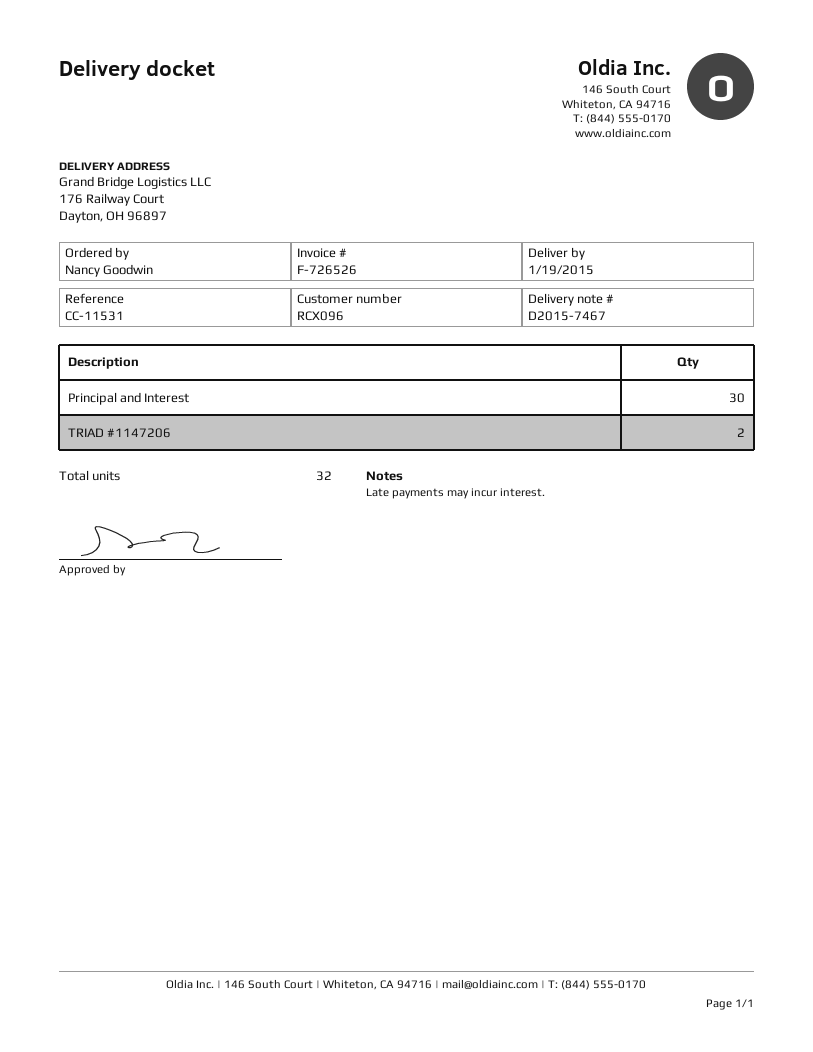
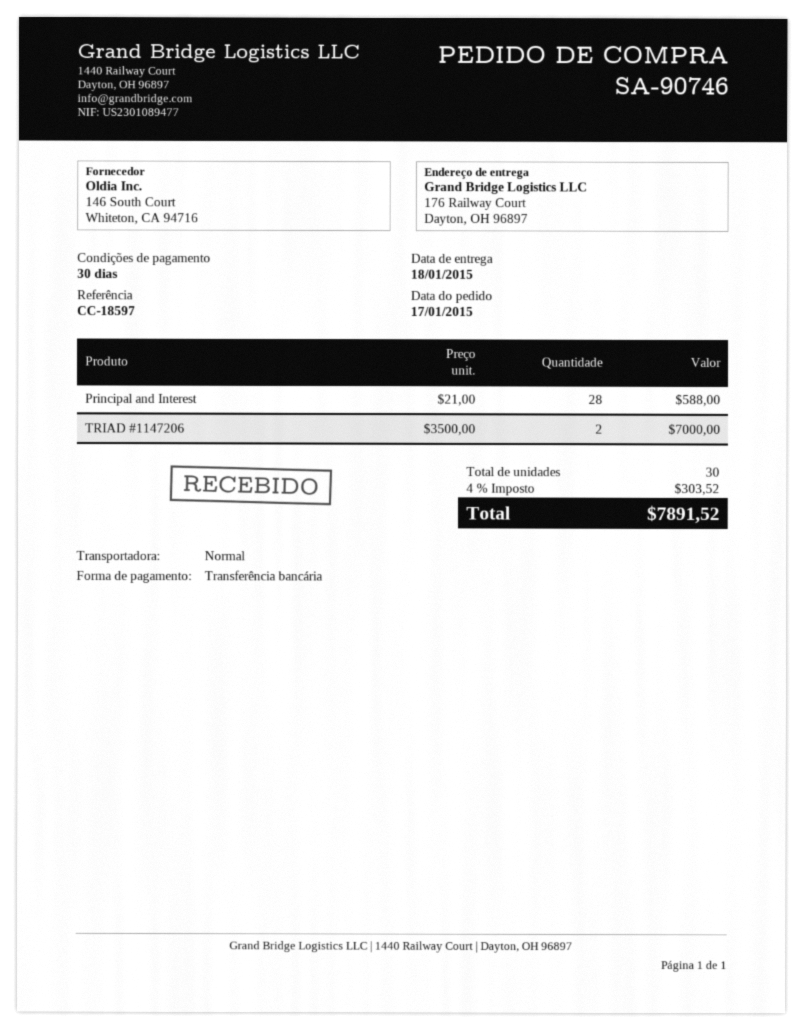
delivery date: 2015-01-19 -> 2015-01-18
reference: CC-11531 -> CC-18597
Principal and Interest: 30 -> 28
total quantity: 32 -> 30

